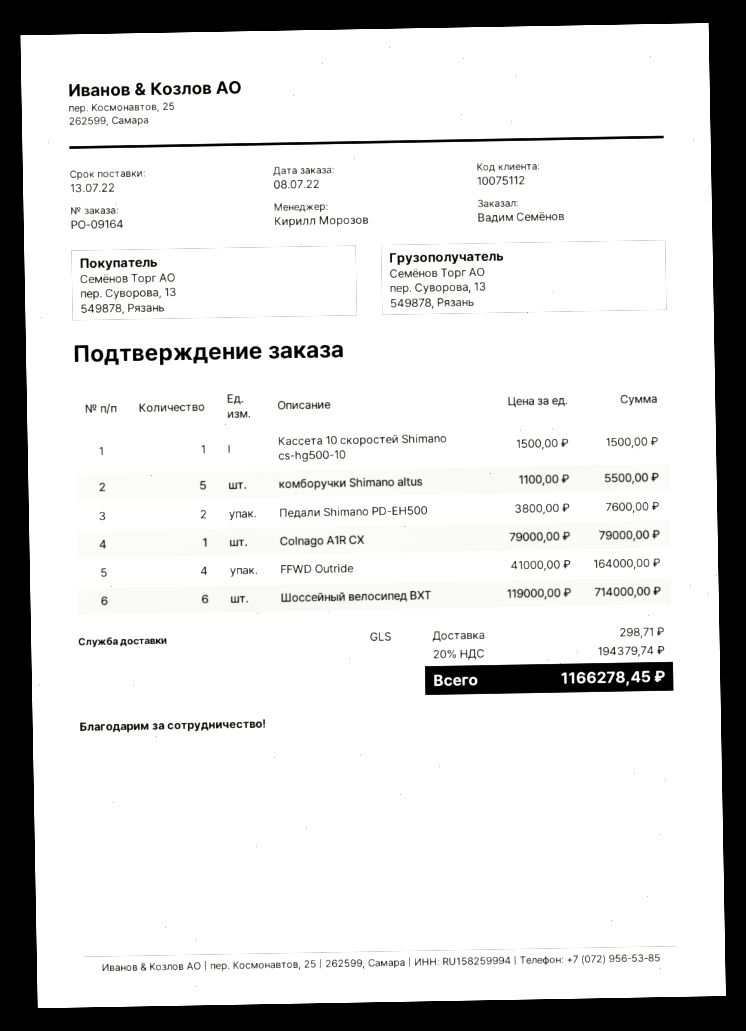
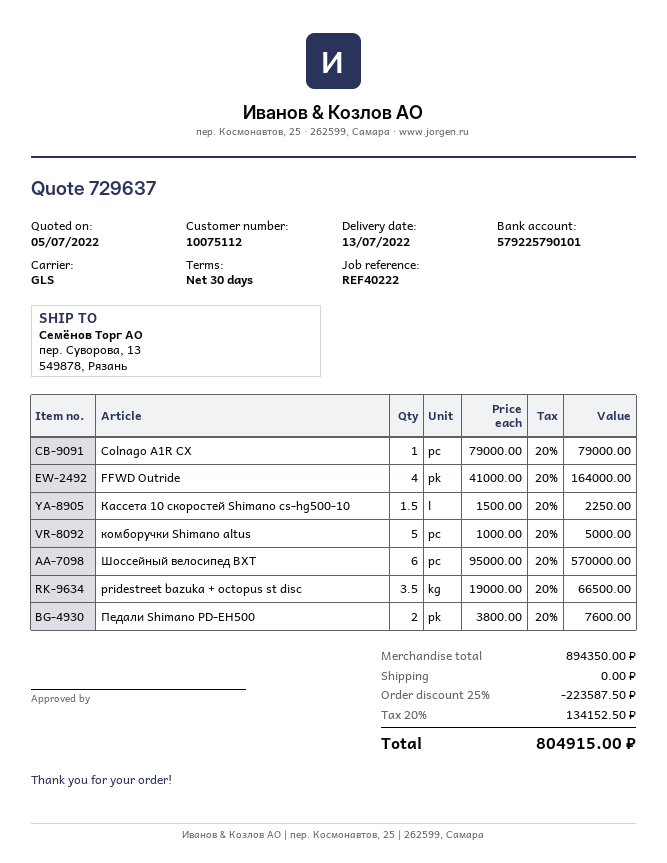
Кассета 10 скоростей Shimano cs-hg500-10: 1 x 1500.00 = 1500.00 -> 1.5 x 1500.00 = 2250.00
комборучки Shimano altus: 5 x 1100.00 = 5500.00 -> 5 x 1000.00 = 5000.00
Шоссейный велосипед BXT: 6 x 119000.00 = 714000.00 -> 6 x 95000.00 = 570000.00
pridestreet bazuka + octopus st disc: none -> 3.5 x 19000.00 = 66500.00
discount: none -> 25% = 223587.50
shipping: 298.71 -> 0.00
tax: 20% = 194379.74 -> 20% = 134152.50
total: 1166278.45 -> 804915.00

